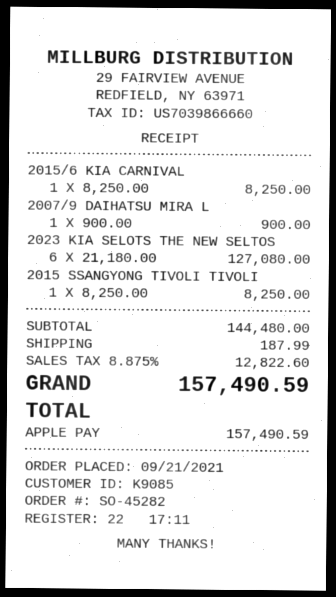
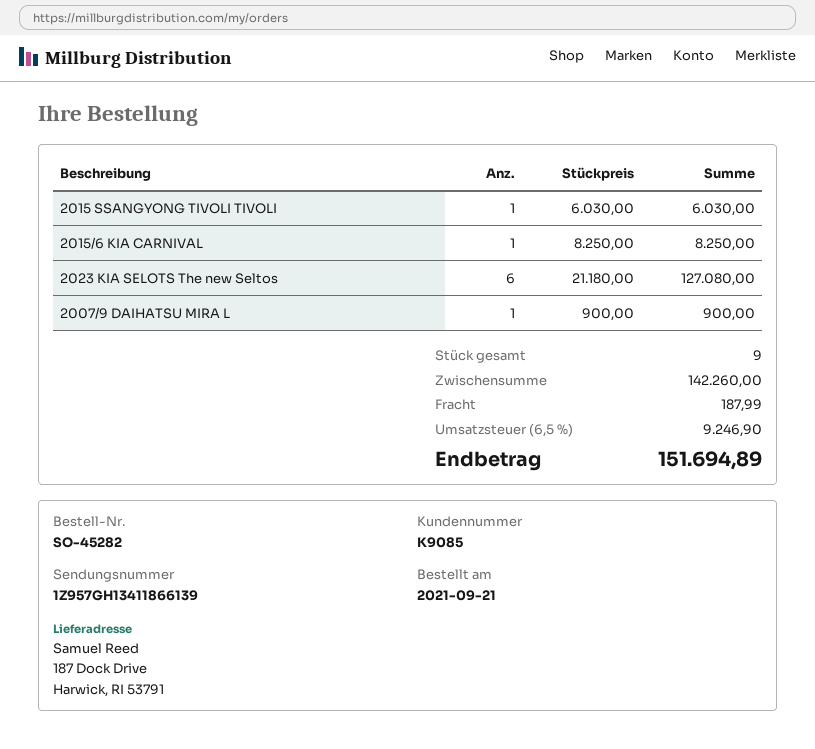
2015 SSANGYONG TIVOLI TIVOLI: 1 x 8250.00 = 8250.00 -> 1 x 6030.00 = 6030.00
subtotal: 144480.00 -> 142260.00
tax: 8.875% = 12822.60 -> 6.5% = 9246.90
total: 157490.59 -> 151694.89

